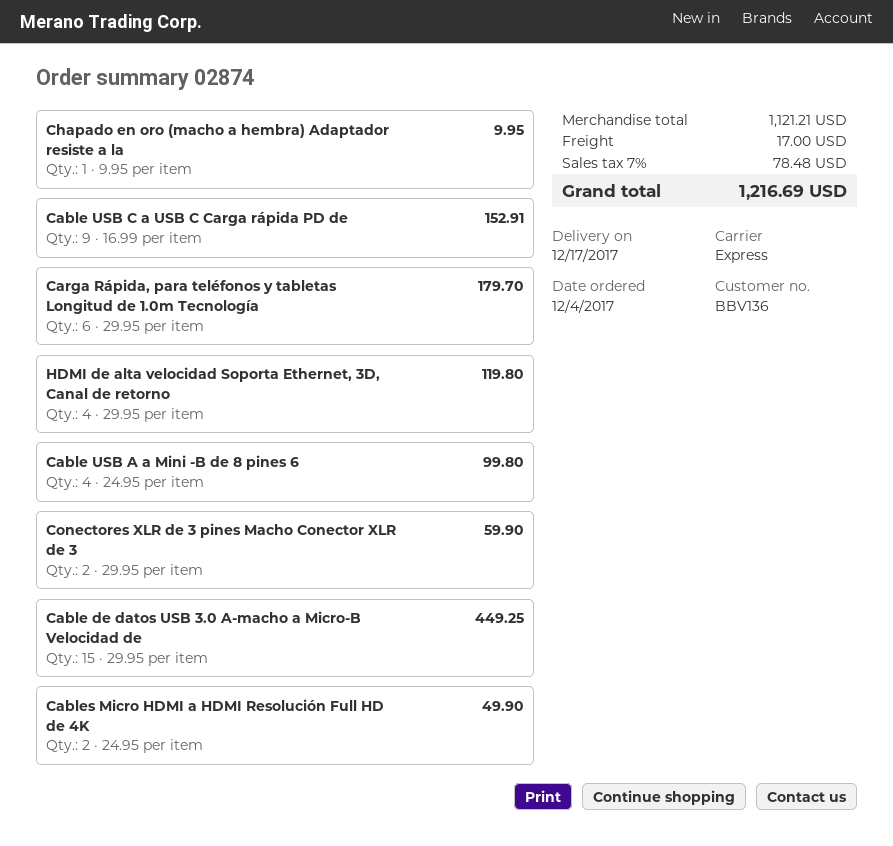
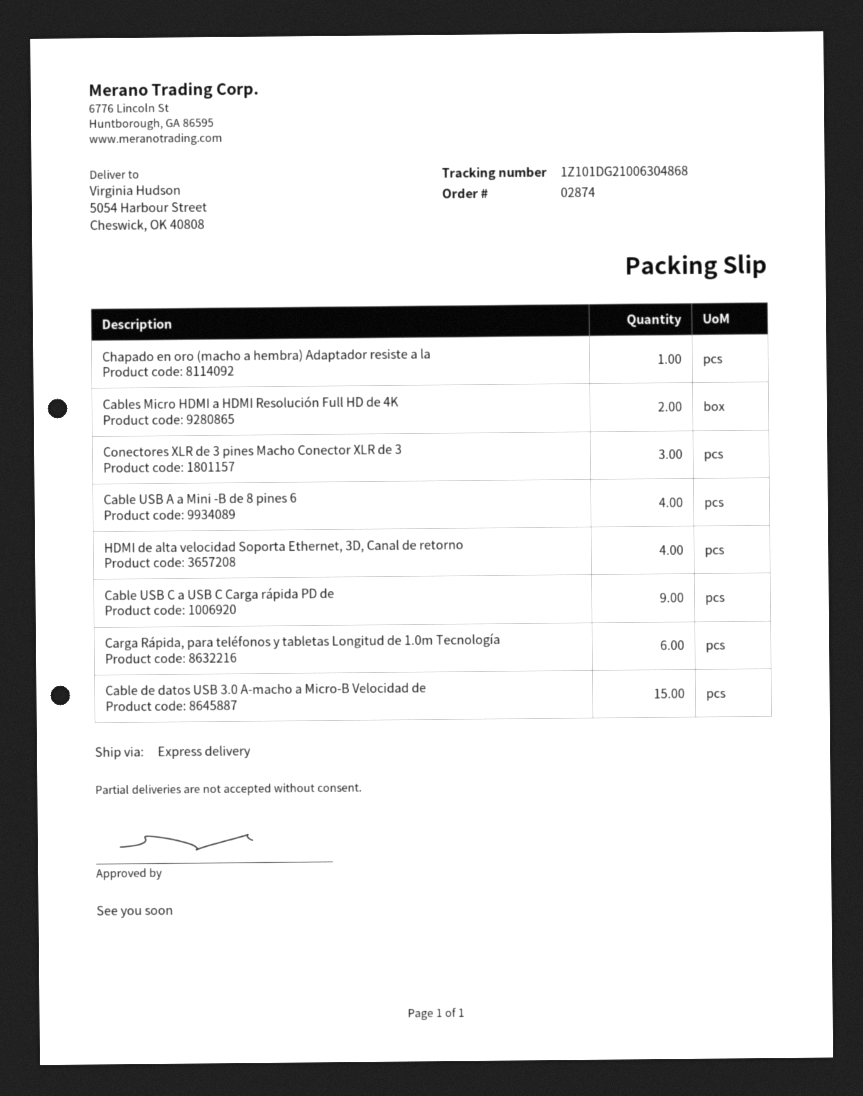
Conectores XLR de 3 pines Macho Conector XLR de 3: 2 -> 3

